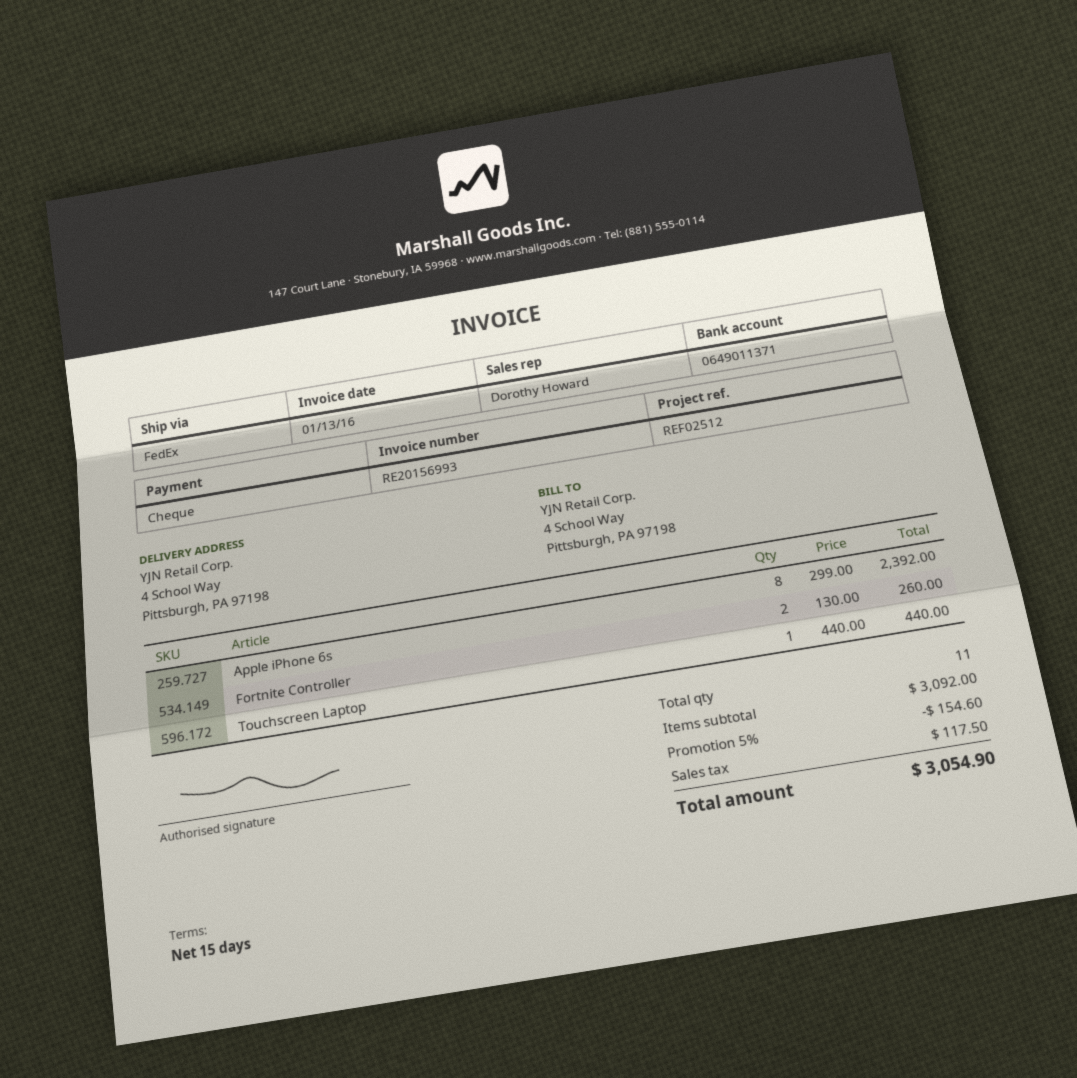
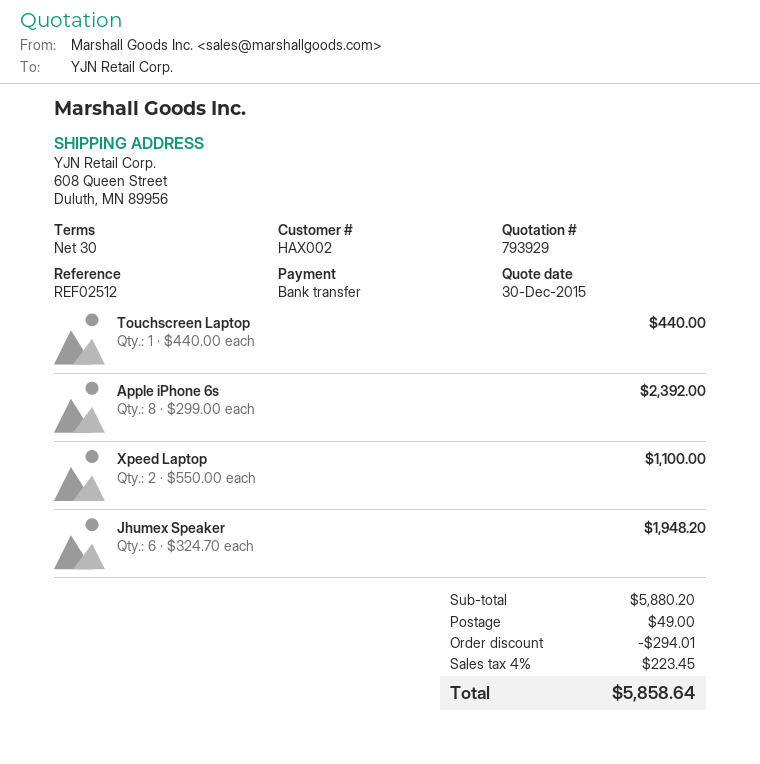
payment terms: 15 days -> 30 days
payment method: cheque -> bank transfer
ship to: 4 School Way, Pittsburgh, PA 97198 -> 608 Queen Street, Duluth, MN 89956
Fortnite Controller: 2 x 130.00 = 260.00 -> none
Xpeed Laptop: none -> 2 x 550.00 = 1100.00
Jhumex Speaker: none -> 6 x 324.70 = 1948.20
subtotal: 3092.00 -> 5880.20
discount: 154.60 -> 294.01
shipping: none -> 49.00
tax: 117.50 -> 223.45
total: 3054.90 -> 5858.64

